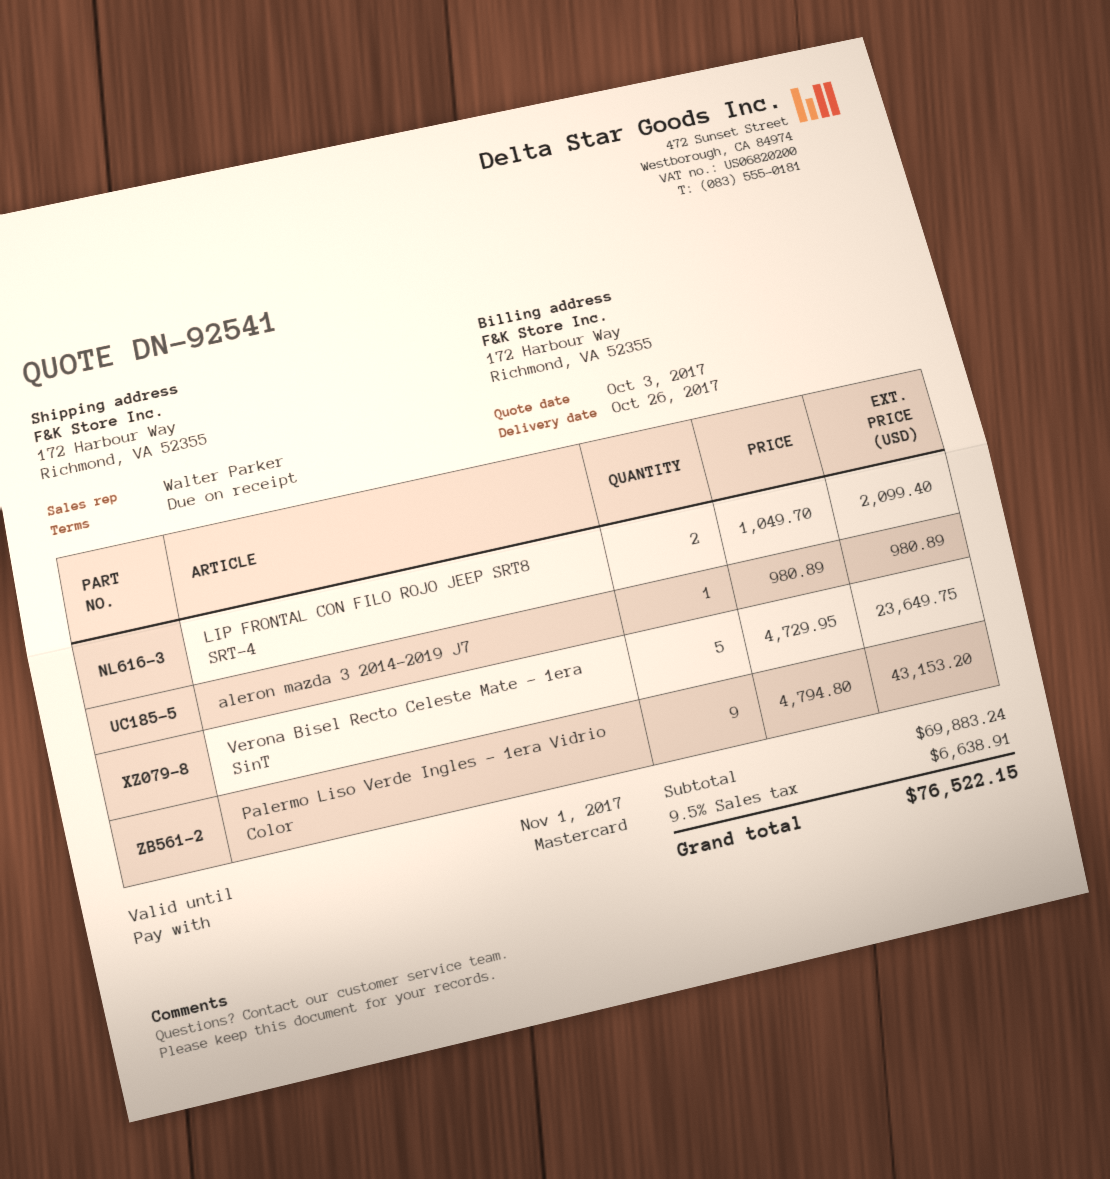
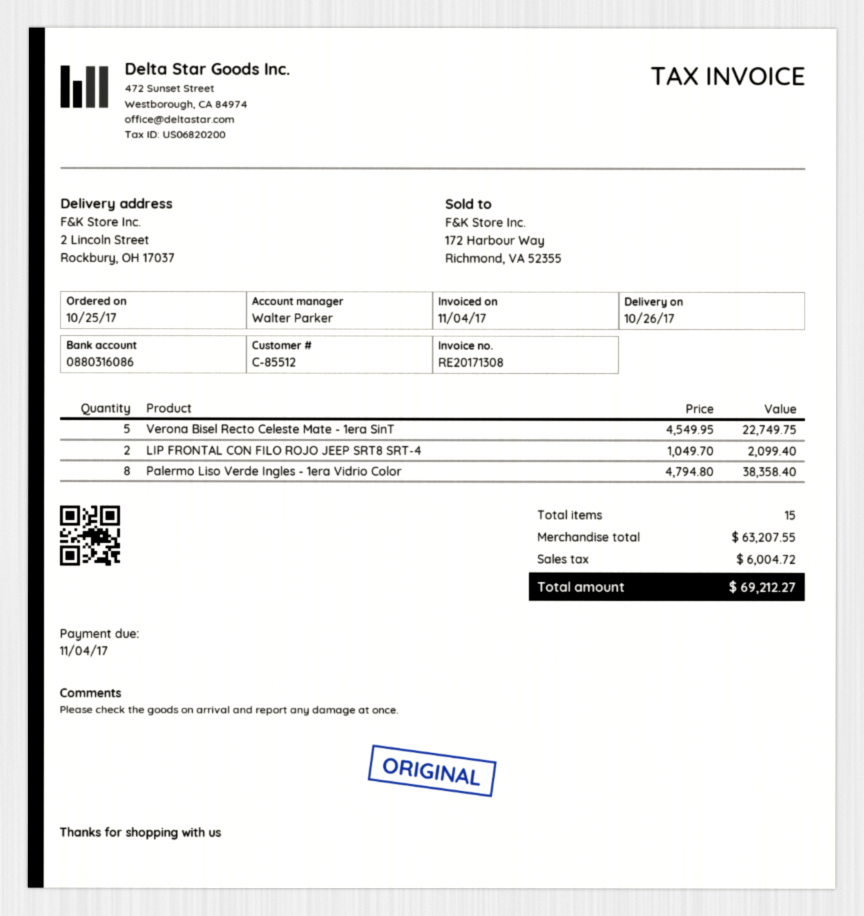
ship to: 172 Harbour Way, Richmond, VA 52355 -> 2 Lincoln Street, Rockbury, OH 17037
aleron mazda 3 2014-2019 J7: 1 x 980.89 = 980.89 -> none
Verona Bisel Recto Celeste Mate - 1era SinT: 5 x 4729.95 = 23649.75 -> 5 x 4549.95 = 22749.75
Palermo Liso Verde Ingles - 1era Vidrio Color: 9 x 4794.80 = 43153.20 -> 8 x 4794.80 = 38358.40
subtotal: 69883.24 -> 63207.55
tax: 6638.91 -> 6004.72
total: 76522.15 -> 69212.27

